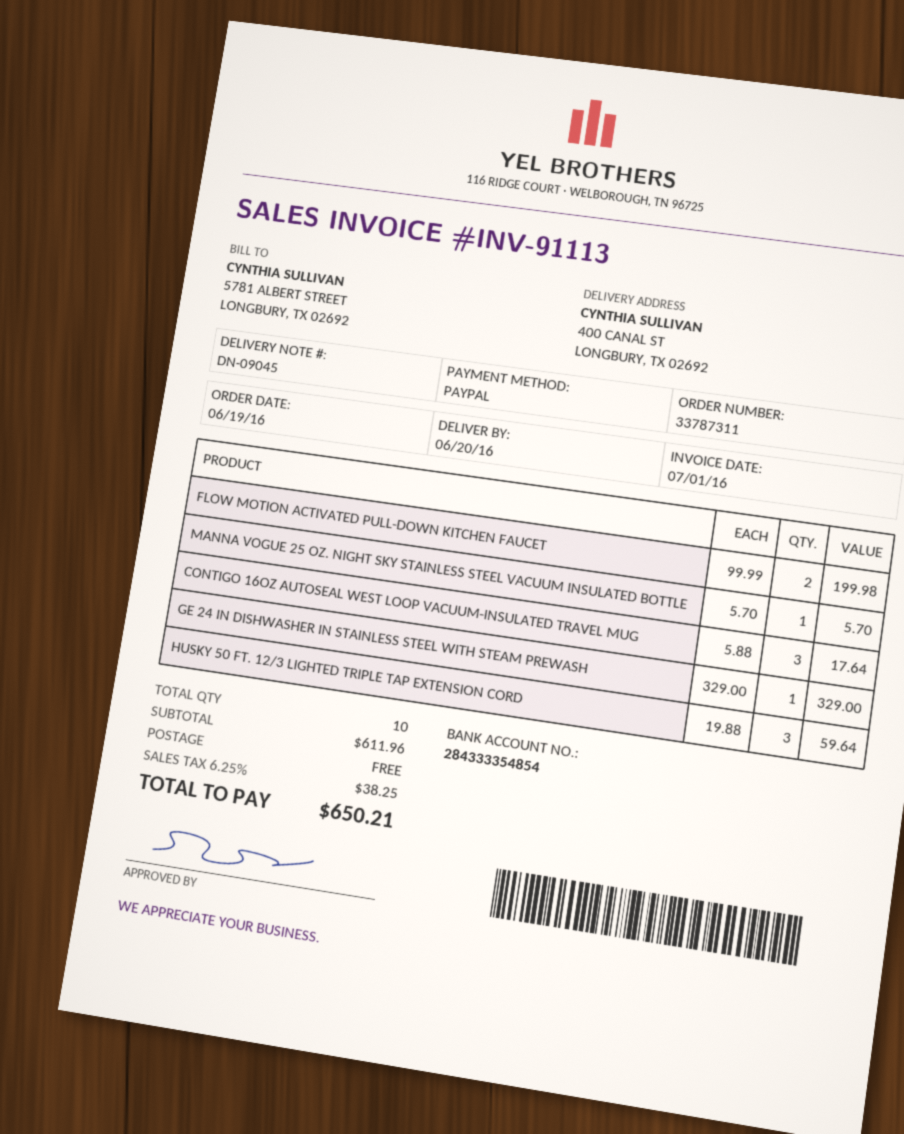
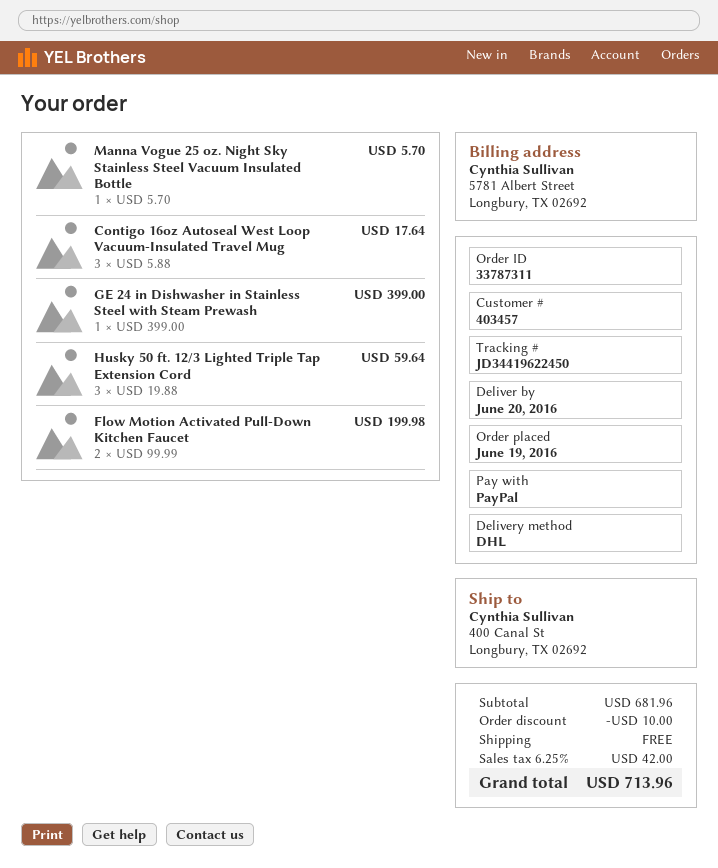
GE 24 IN DISHWASHER IN STAINLESS STEEL WITH STEAM PREWASH: 1 x 329.00 = 329.00 -> 1 x 399.00 = 399.00
subtotal: 611.96 -> 681.96
discount: none -> 10.00
tax: 6.25% = 38.25 -> 6.25% = 42.00
total: 650.21 -> 713.96

